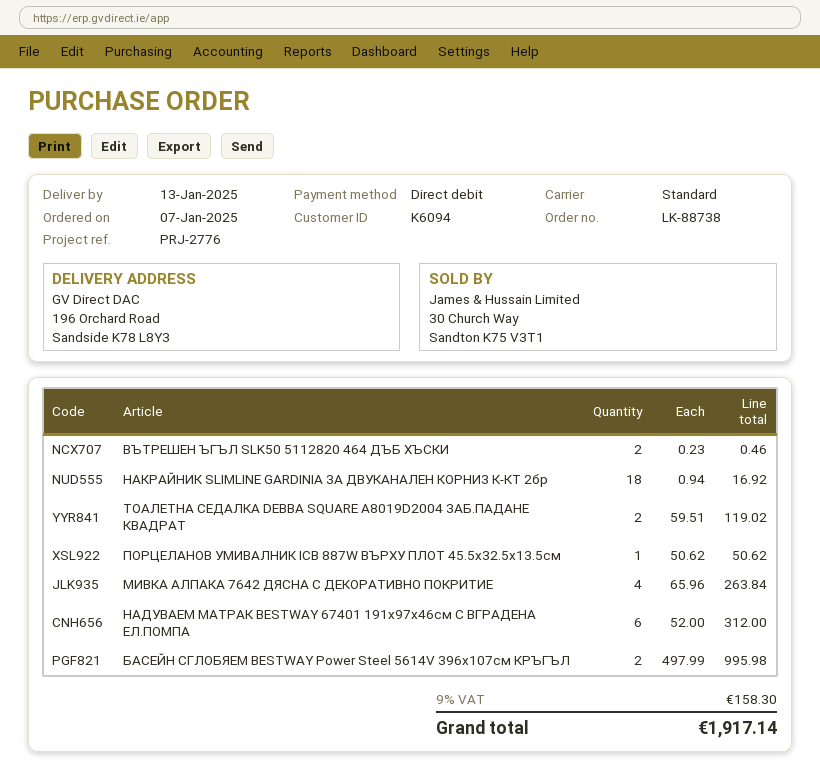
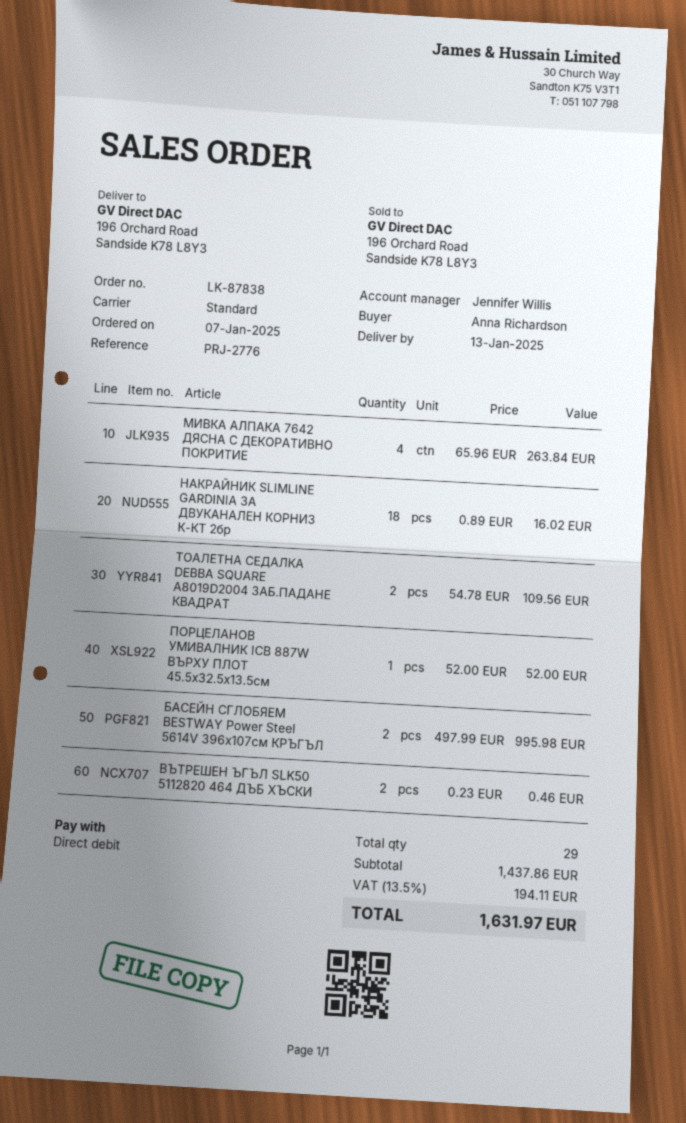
order number: LK-88738 -> LK-87838
НАКРАЙНИК SLIMLINE GARDINIA ЗА ДВУКАНАЛЕН КОРНИЗ К-КТ 2бр: 18 x 0.94 = 16.92 -> 18 x 0.89 = 16.02
ТОАЛЕТНА СЕДАЛКА DEBBA SQUARE A8019D2004 ЗАБ.ПАДАНЕ КВАДРАТ: 2 x 59.51 = 119.02 -> 2 x 54.78 = 109.56
ПОРЦЕЛАНОВ УМИВАЛНИК ICB 887W ВЪРХУ ПЛОТ 45.5x32.5x13.5см: 1 x 50.62 = 50.62 -> 1 x 52.00 = 52.00
НАДУВАЕМ МАТРАК BESTWAY 67401 191х97х46см С ВГРАДЕНА ЕЛ.ПОМПА: 6 x 52.00 = 312.00 -> none
tax: 9% = 158.30 -> 13.5% = 194.11
total: 1917.14 -> 1631.97

